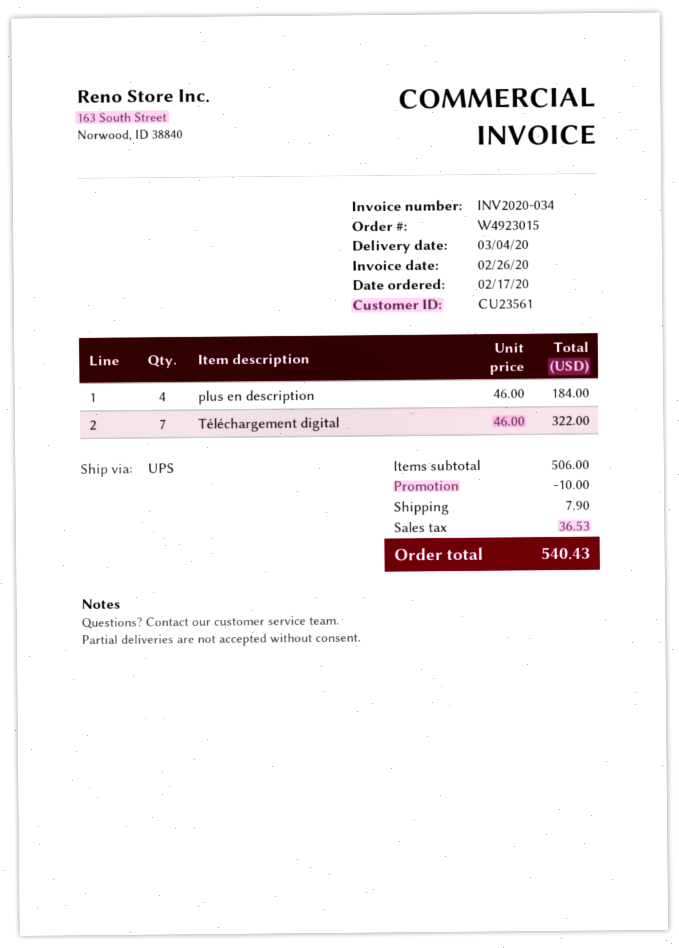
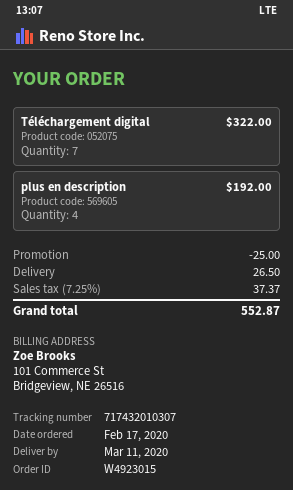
delivery date: 2020-03-04 -> 2020-03-11
plus en description: 4 for 184.00 -> 4 for 192.00
discount: 10.00 -> 25.00
shipping: 7.90 -> 26.50
tax: 36.53 -> 37.37
total: 540.43 -> 552.87

